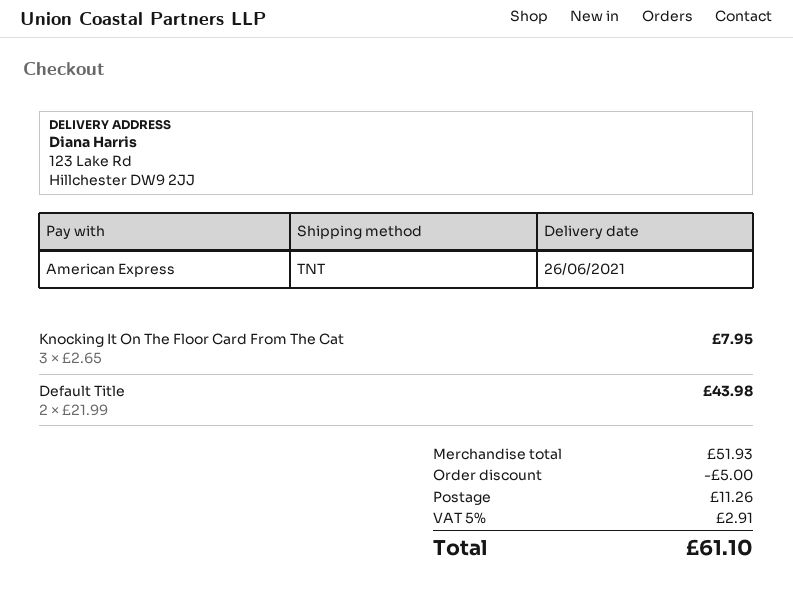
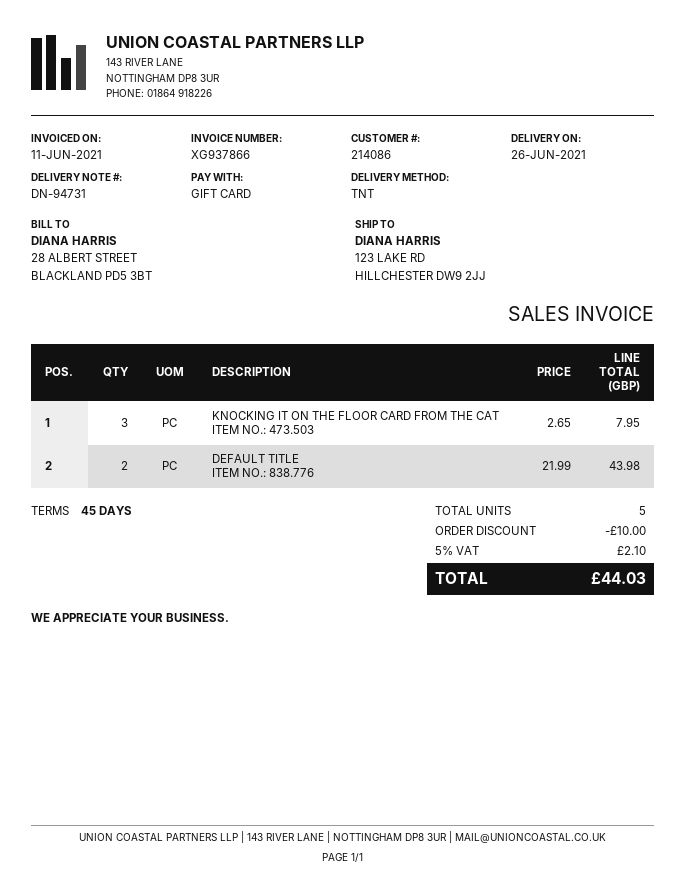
payment method: American Express -> gift card
discount: 5.00 -> 10.00
shipping: 11.26 -> none
tax: 5% = 2.91 -> 5% = 2.10
total: 61.10 -> 44.03

